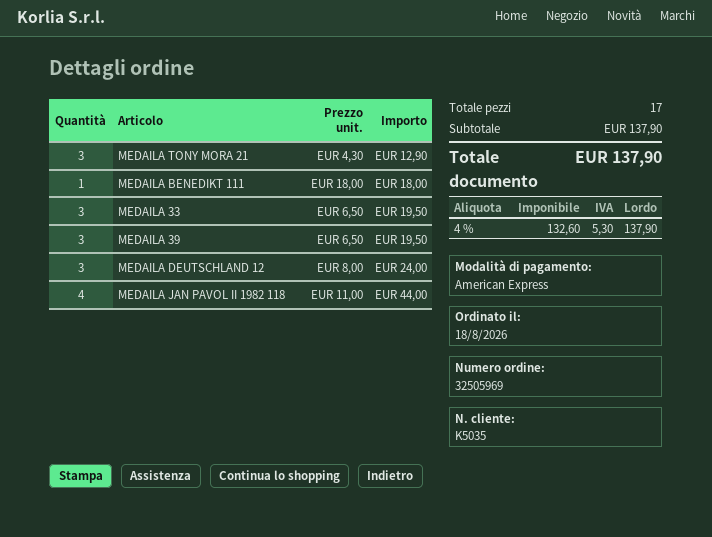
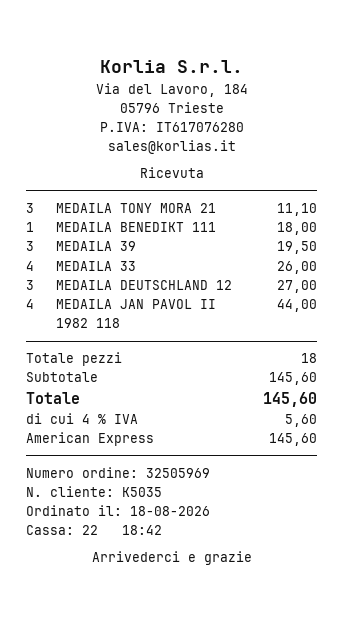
MEDAILA TONY MORA 21: 3 for 12.90 -> 3 for 11.10
MEDAILA 33: 3 for 19.50 -> 4 for 26.00
MEDAILA DEUTSCHLAND 12: 3 for 24.00 -> 3 for 27.00
total quantity: 17 -> 18
subtotal: 137.90 -> 145.60
tax: 4% = 5.30 -> 4% = 5.60
total: 137.90 -> 145.60

